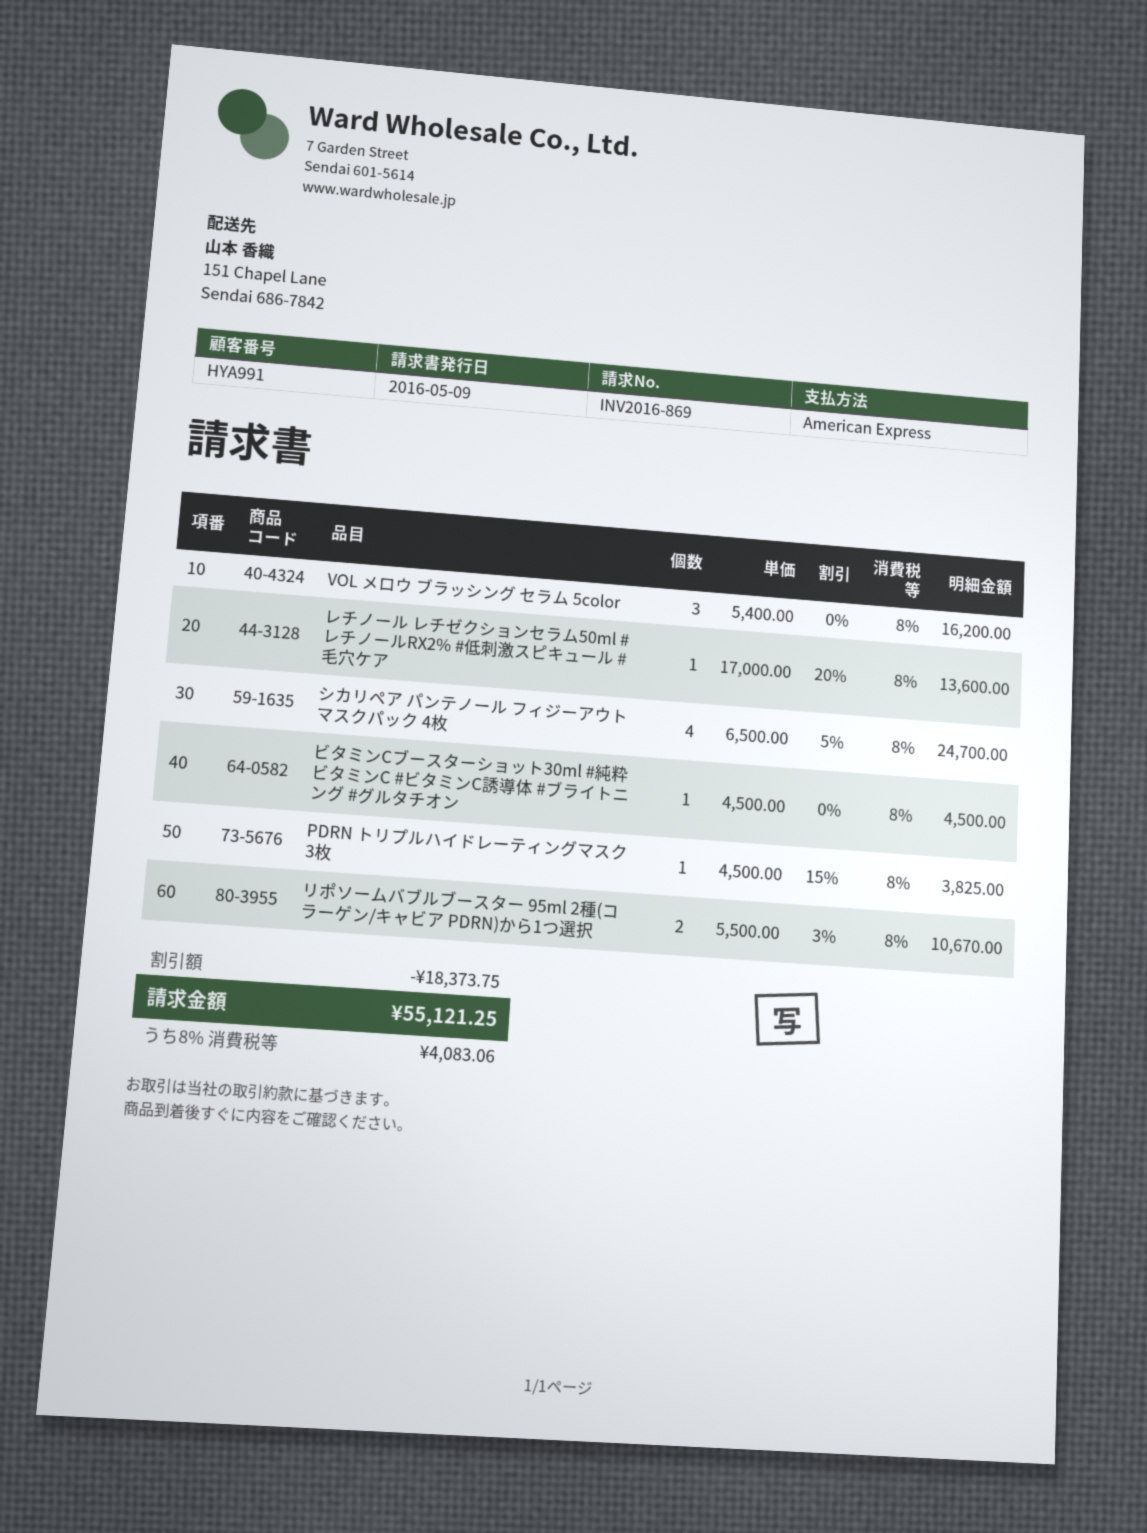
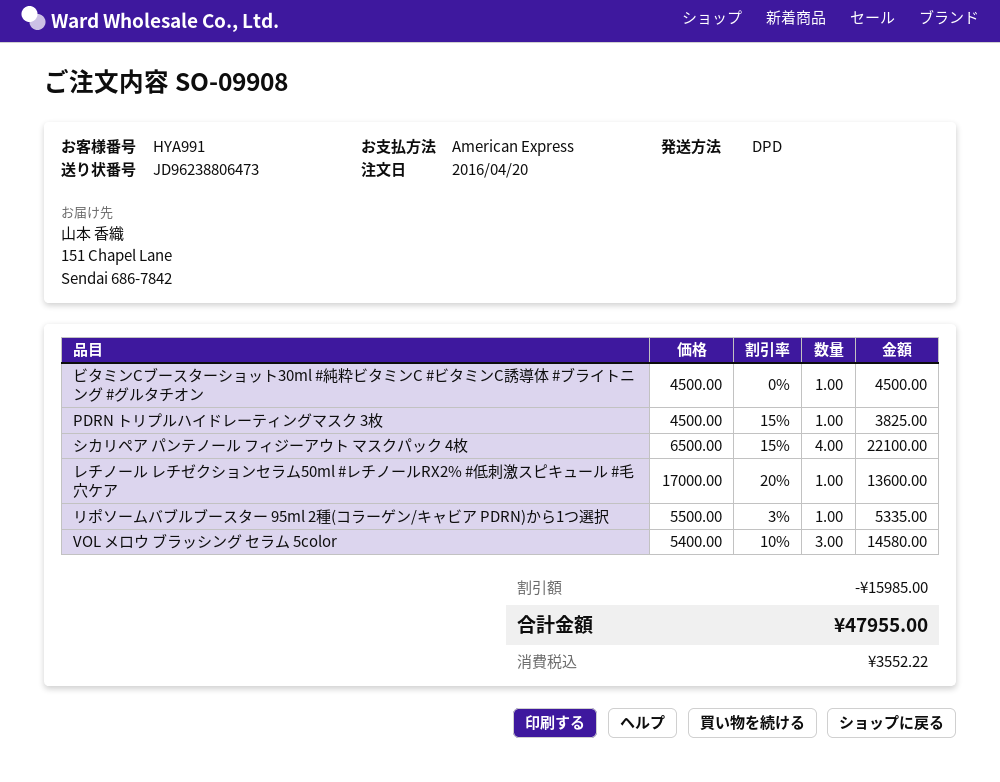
VOL メロウ ブラッシング セラム 5color: 3 x 5400.00 = 16200.00 -> 3 x 5400.00 - 10% = 14580.00
シカリペア パンテノール フィジーアウト マスクパック 4枚: 4 x 6500.00 - 5% = 24700.00 -> 4 x 6500.00 - 15% = 22100.00
リポソームバブルブースター 95ml 2種(コラーゲン/キャビア PDRN)から1つ選択: 2 x 5500.00 - 3% = 10670.00 -> 1 x 5500.00 - 3% = 5335.00
discount: 18373.75 -> 15985.00
tax: 4083.06 -> 3552.22
total: 55121.25 -> 47955.00

